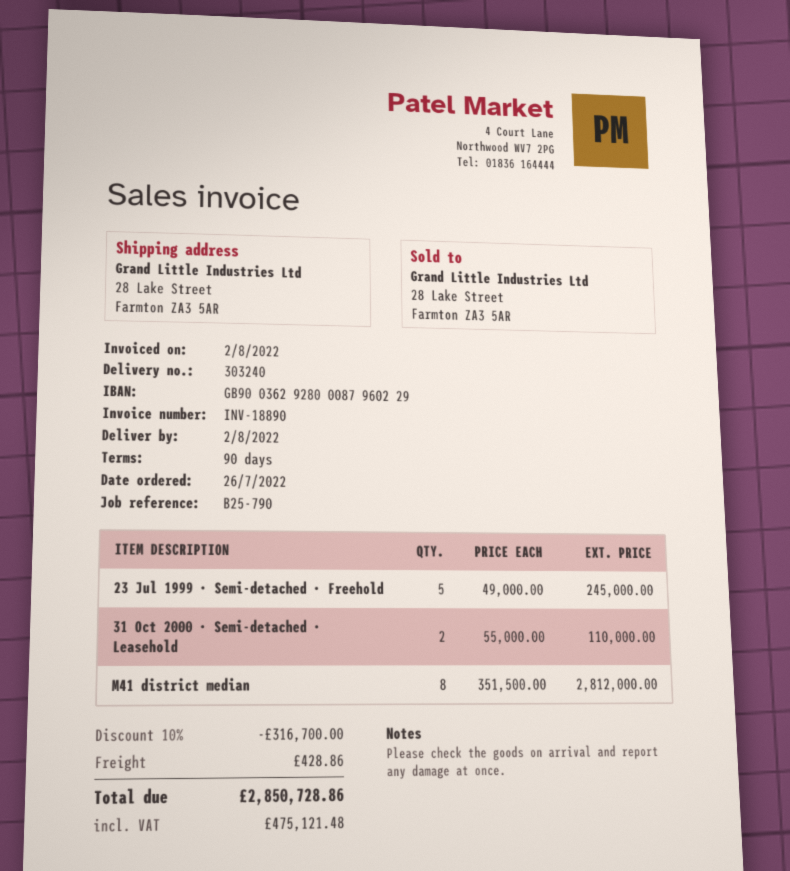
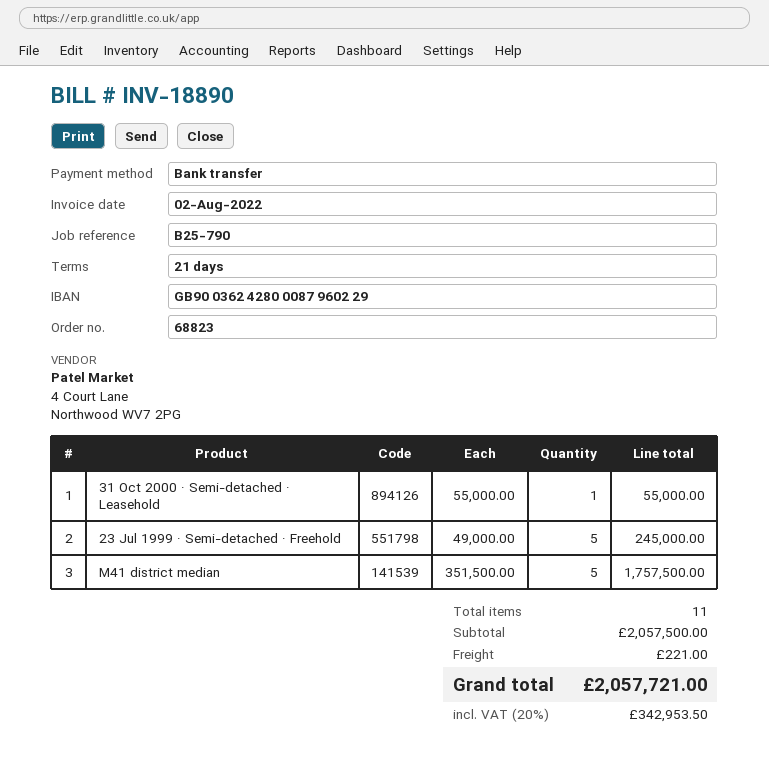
payment terms: 90 days -> 21 days
bank account: GB90036292800087960229 -> GB90036242800087960229
31 Oct 2000 · Semi-detached · Leasehold: 2 x 55000.00 = 110000.00 -> 1 x 55000.00 = 55000.00
M41 district median: 8 x 351500.00 = 2812000.00 -> 5 x 351500.00 = 1757500.00
discount: 10% = 316700.00 -> none
shipping: 428.86 -> 221.00
tax: 475121.48 -> 342953.50
total: 2850728.86 -> 2057721.00

